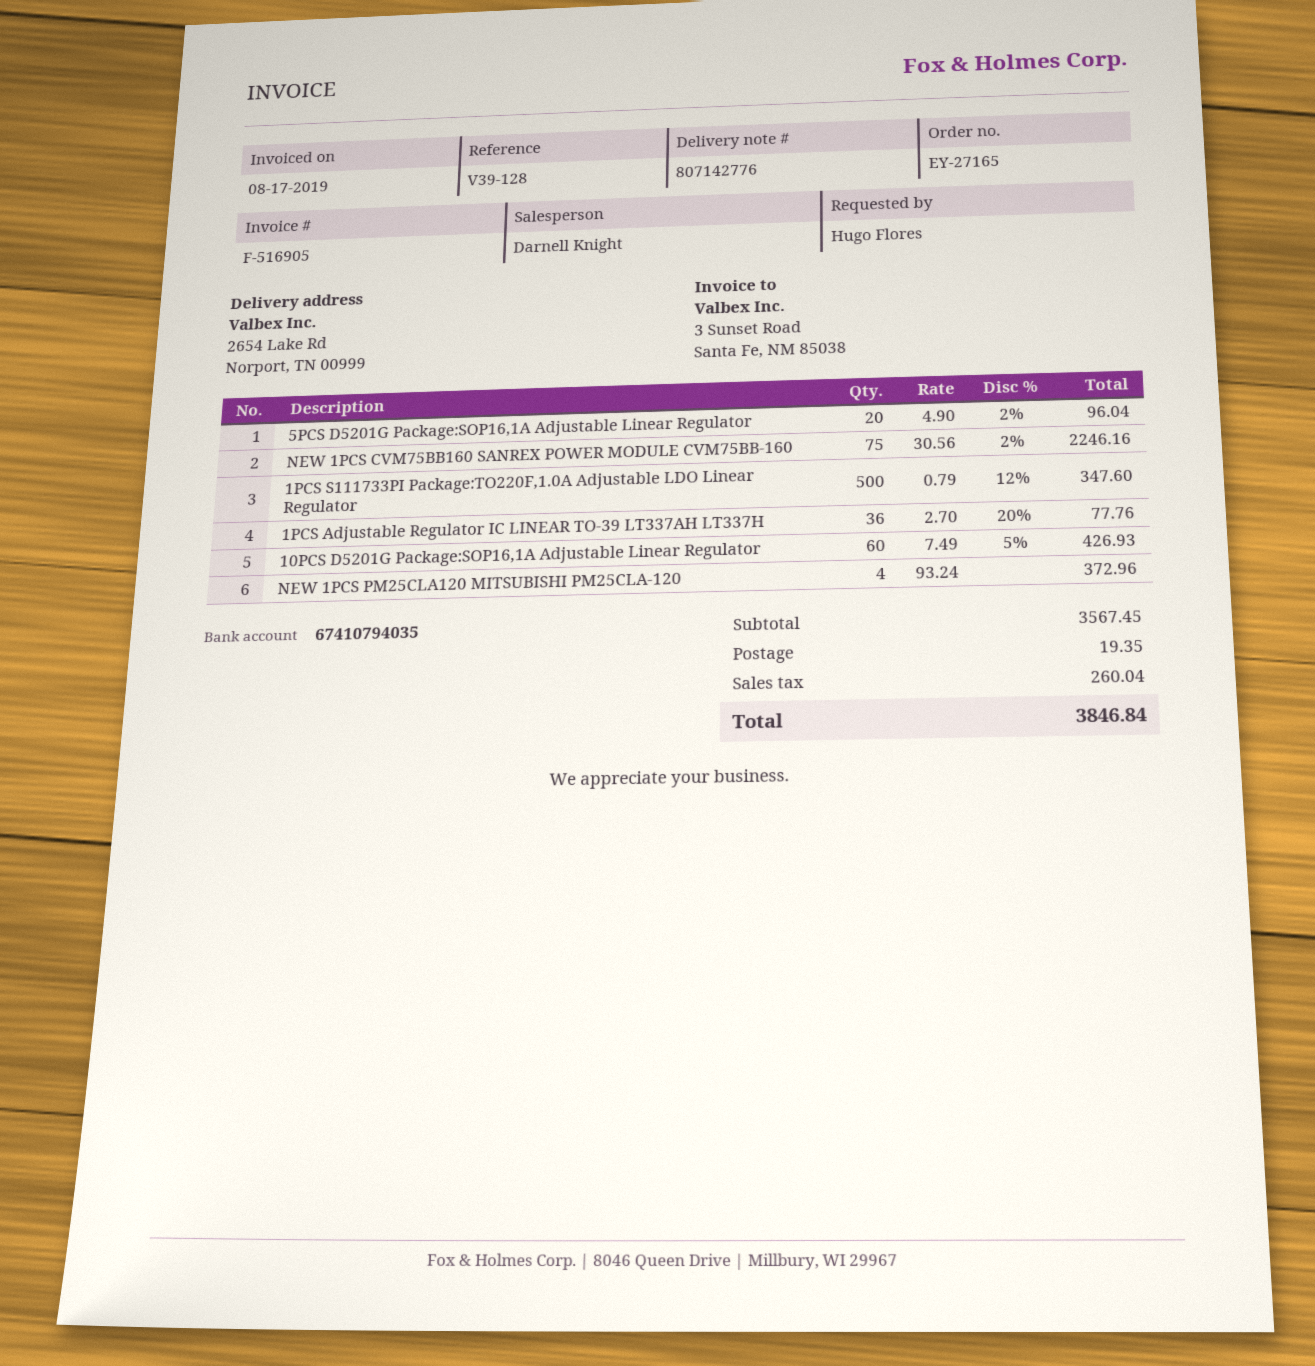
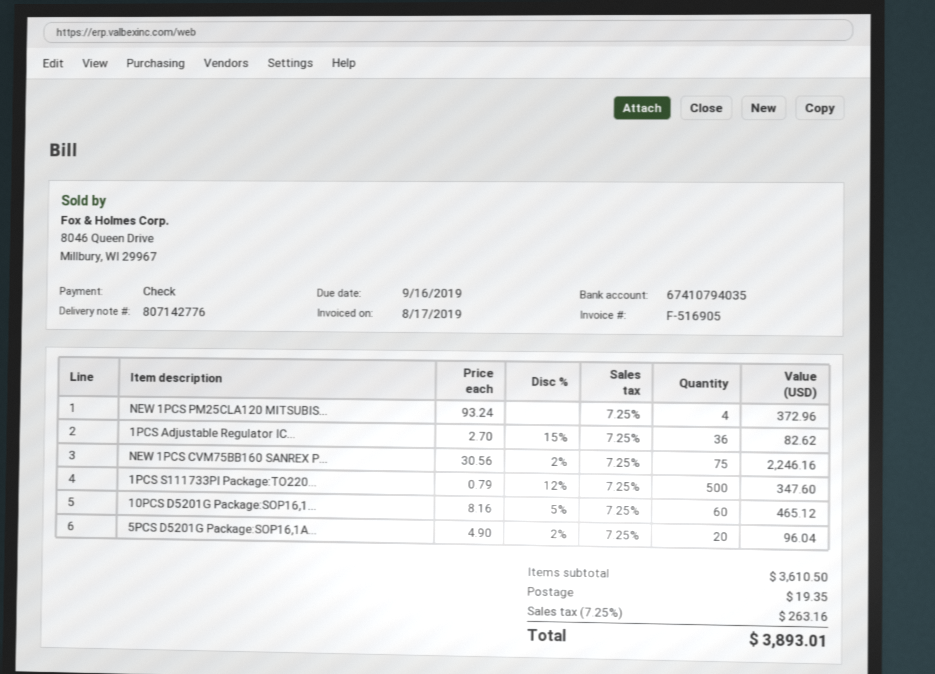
1PCS Adjustable Regulator IC LINEAR TO-39 LT337AH LT337H: 36 x 2.70 - 20% = 77.76 -> 36 x 2.70 - 15% = 82.62
10PCS D5201G Package:SOP16,1A Adjustable Linear Regulator: 60 x 7.49 - 5% = 426.93 -> 60 x 8.16 - 5% = 465.12
subtotal: 3567.45 -> 3610.50
tax: 260.04 -> 263.16
total: 3846.84 -> 3893.01

